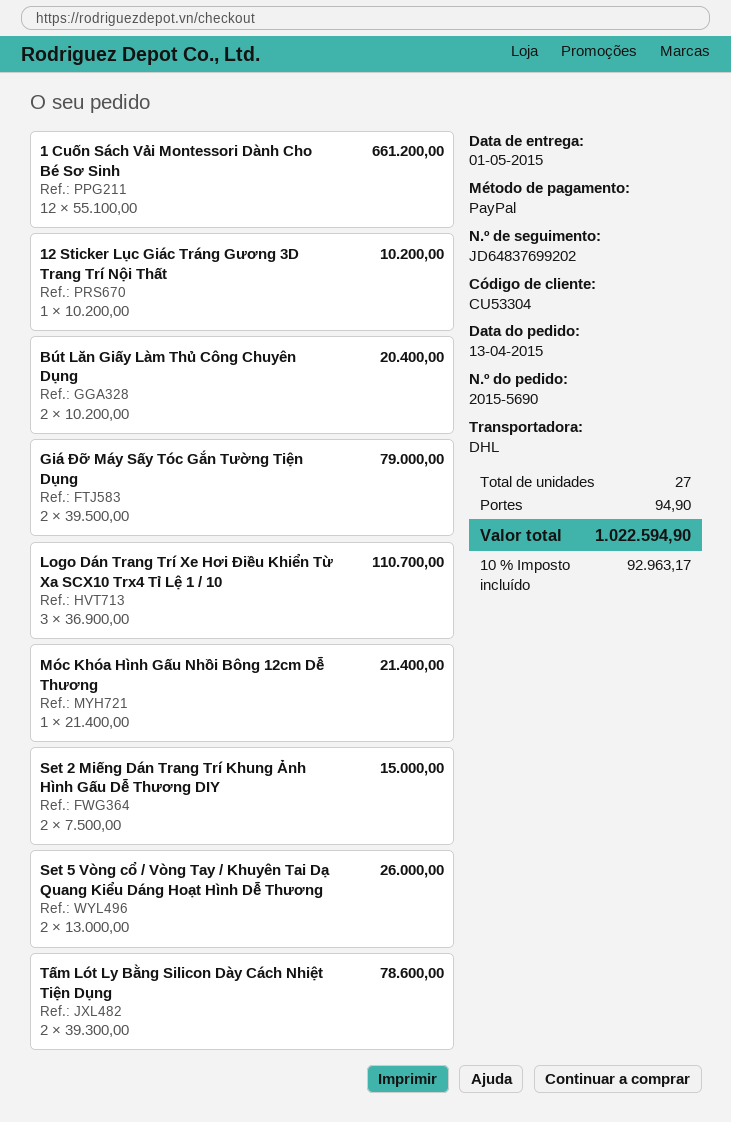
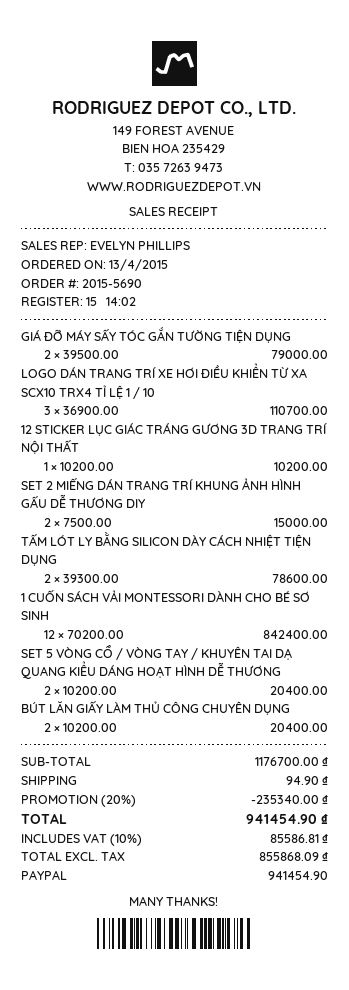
1 Cuốn Sách Vải Montessori Dành Cho Bé Sơ Sinh: 12 x 55100.00 = 661200.00 -> 12 x 70200.00 = 842400.00
Móc Khóa Hình Gấu Nhồi Bông 12cm Dễ Thương: 1 x 21400.00 = 21400.00 -> none
Set 5 Vòng cổ / Vòng Tay / Khuyên Tai Dạ Quang Kiểu Dáng Hoạt Hình Dễ Thương: 2 x 13000.00 = 26000.00 -> 2 x 10200.00 = 20400.00
discount: none -> 20% = 235340.00
tax: 10% = 92963.17 -> 10% = 85586.81
total: 1022594.90 -> 941454.90

